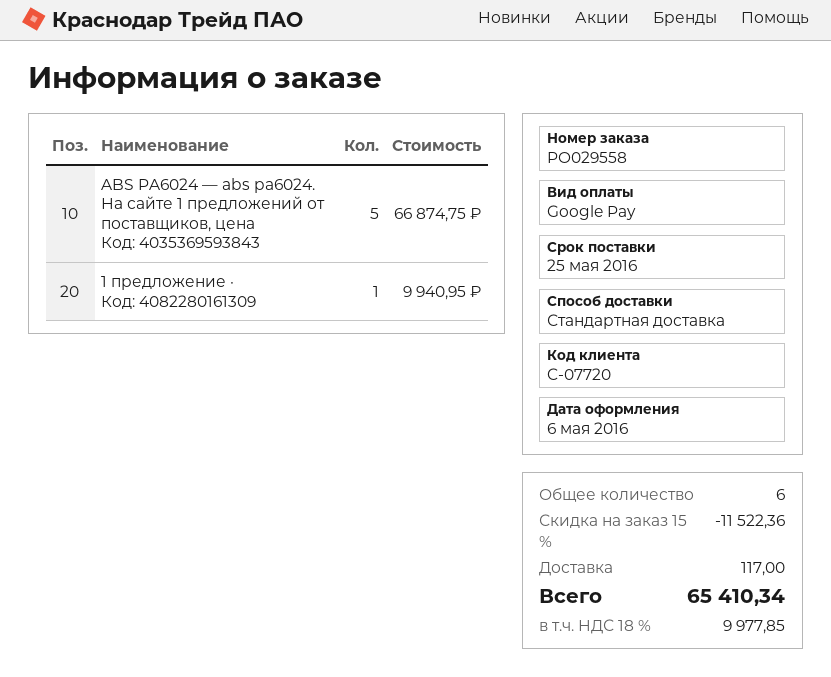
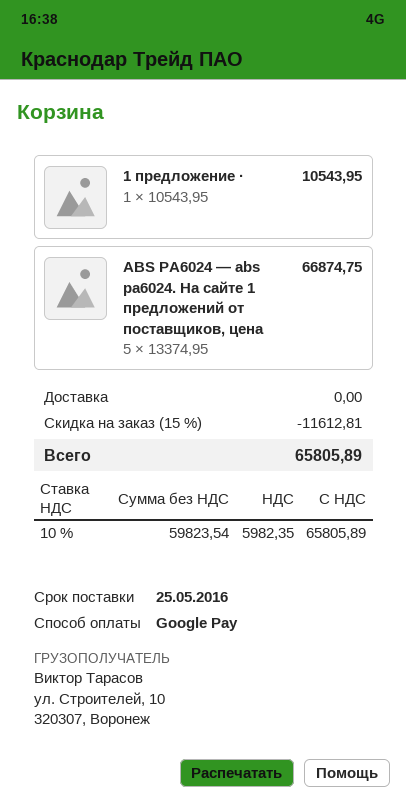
1 предложение ·: 1 for 9940.95 -> 1 for 10543.95
discount: 15% = 11522.36 -> 15% = 11612.81
shipping: 117.00 -> 0.00
tax: 18% = 9977.85 -> 10% = 5982.35
total: 65410.34 -> 65805.89

